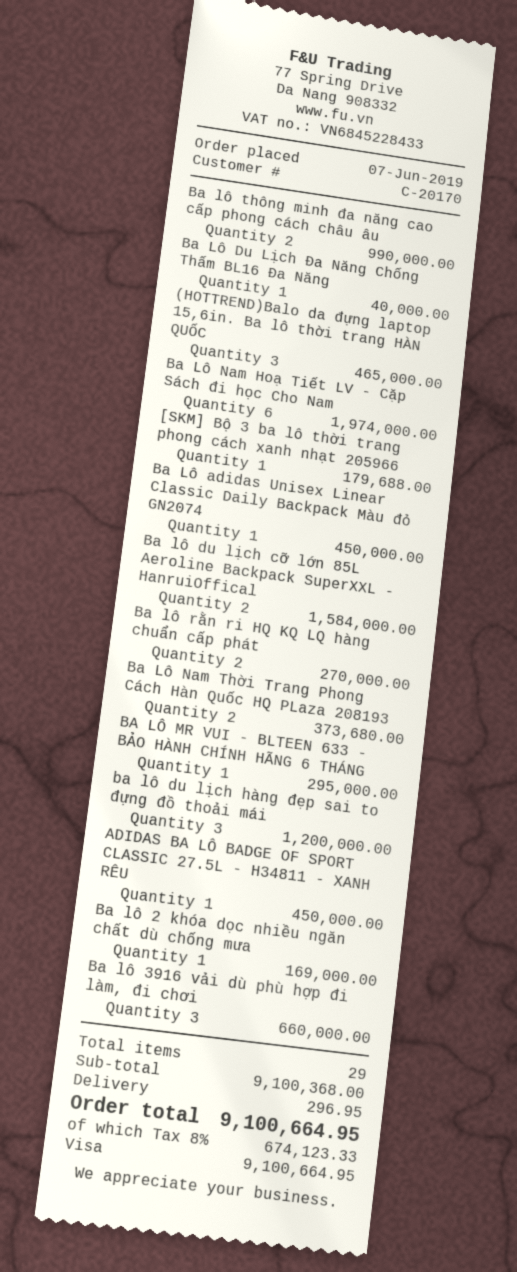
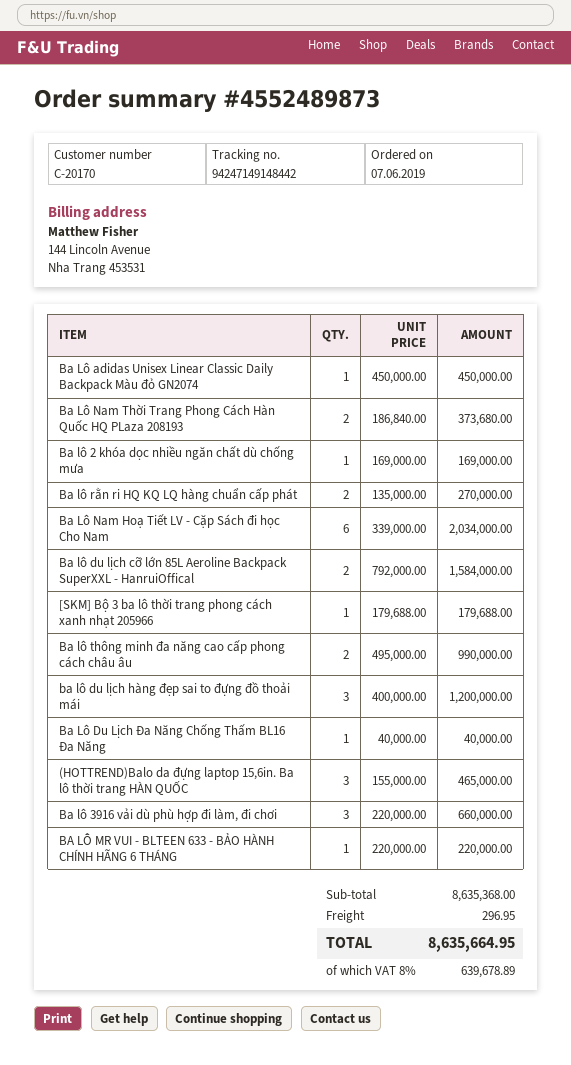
Ba Lô Nam Hoạ Tiết LV - Cặp Sách đi học Cho Nam: 6 for 1974000.00 -> 6 for 2034000.00
BA LÔ MR VUI - BLTEEN 633 - BẢO HÀNH CHÍNH HÃNG 6 THÁNG: 1 for 295000.00 -> 1 for 220000.00
ADIDAS BA LÔ BADGE OF SPORT CLASSIC 27.5L - H34811 - XANH RÊU: 1 for 450000.00 -> none
subtotal: 9100368.00 -> 8635368.00
tax: 8% = 674123.33 -> 8% = 639678.89
total: 9100664.95 -> 8635664.95

